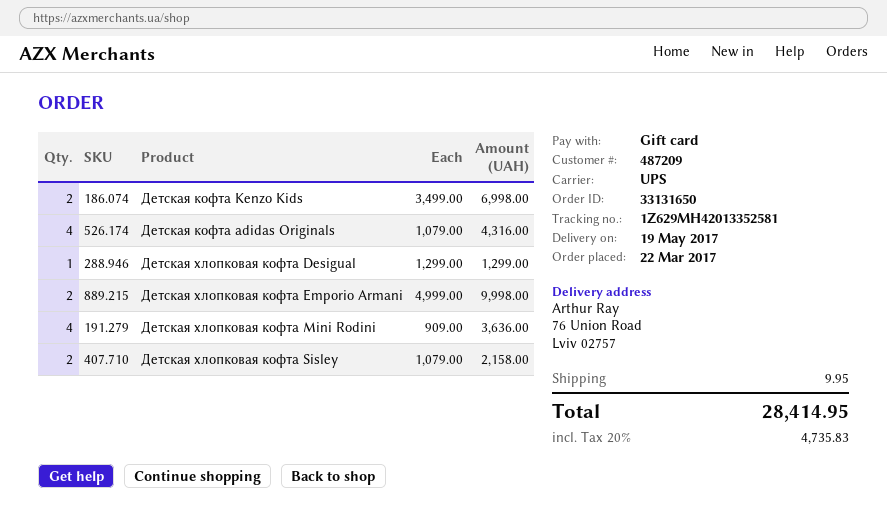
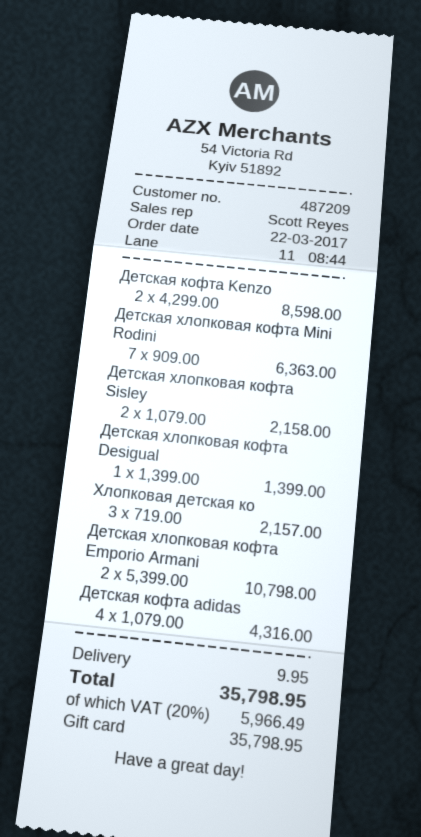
Детская кофта Kenzo Kids: 2 x 3499.00 = 6998.00 -> 2 x 4299.00 = 8598.00
Детская хлопковая кофта Desigual: 1 x 1299.00 = 1299.00 -> 1 x 1399.00 = 1399.00
Детская хлопковая кофта Emporio Armani: 2 x 4999.00 = 9998.00 -> 2 x 5399.00 = 10798.00
Детская хлопковая кофта Mini Rodini: 4 x 909.00 = 3636.00 -> 7 x 909.00 = 6363.00
Хлопковая детская ко: none -> 3 x 719.00 = 2157.00
tax: 20% = 4735.83 -> 20% = 5966.49
total: 28414.95 -> 35798.95

